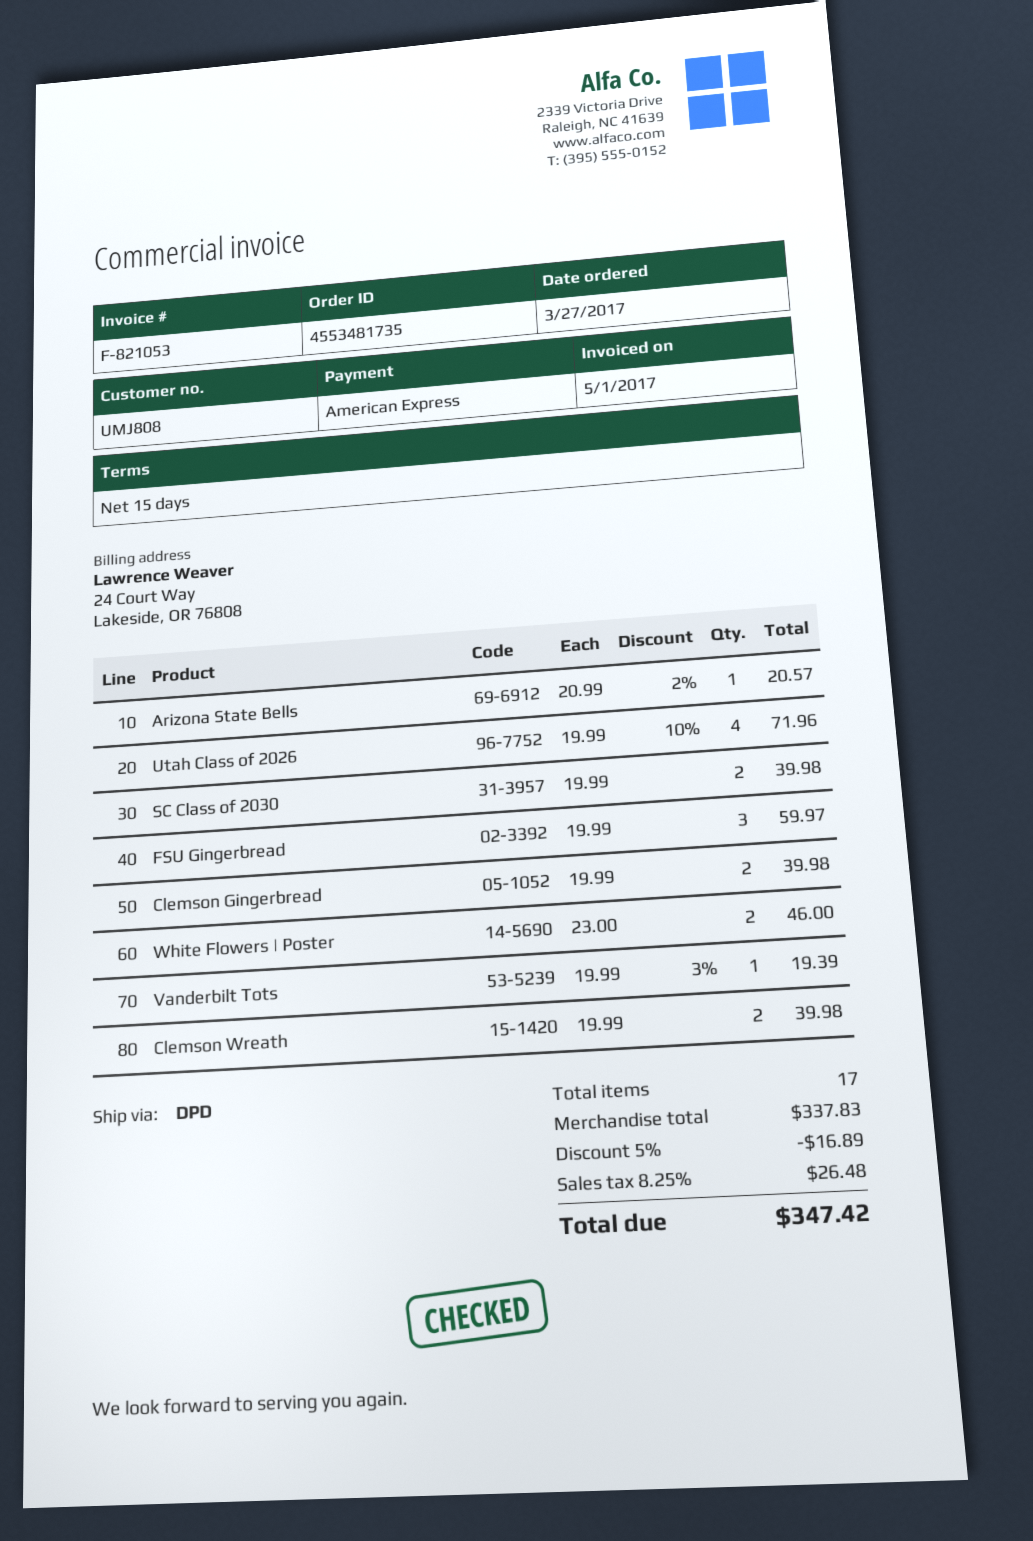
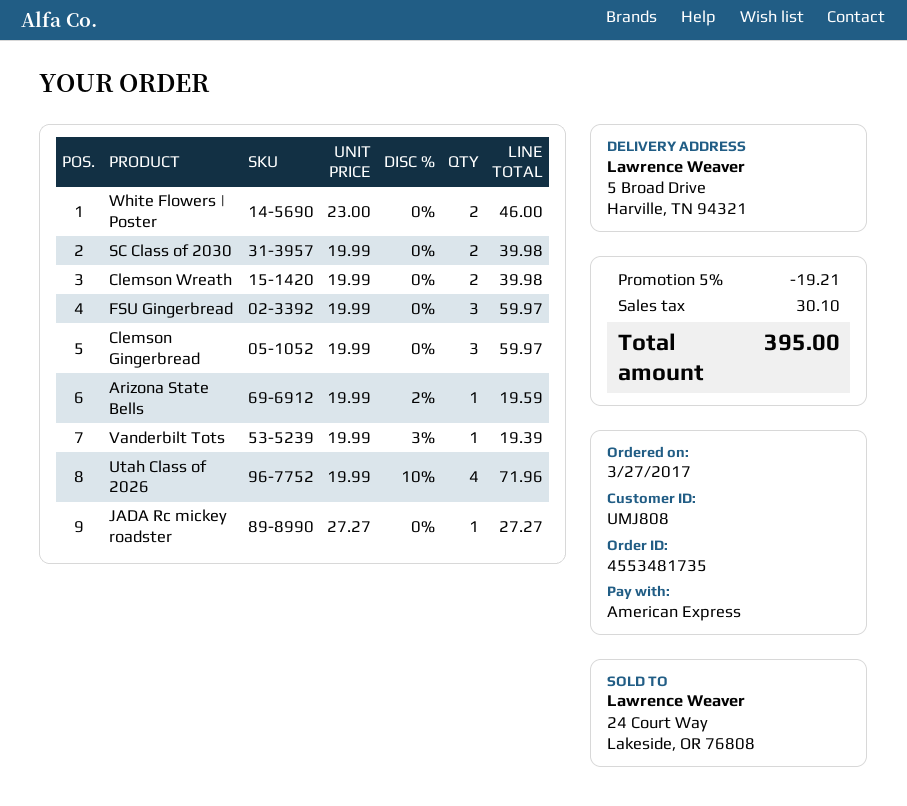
Arizona State Bells: 1 x 20.99 - 2% = 20.57 -> 1 x 19.99 - 2% = 19.59
Clemson Gingerbread: 2 x 19.99 = 39.98 -> 3 x 19.99 = 59.97
JADA Rc mickey roadster: none -> 1 x 27.27 = 27.27
discount: 5% = 16.89 -> 5% = 19.21
tax: 26.48 -> 30.10
total: 347.42 -> 395.00

